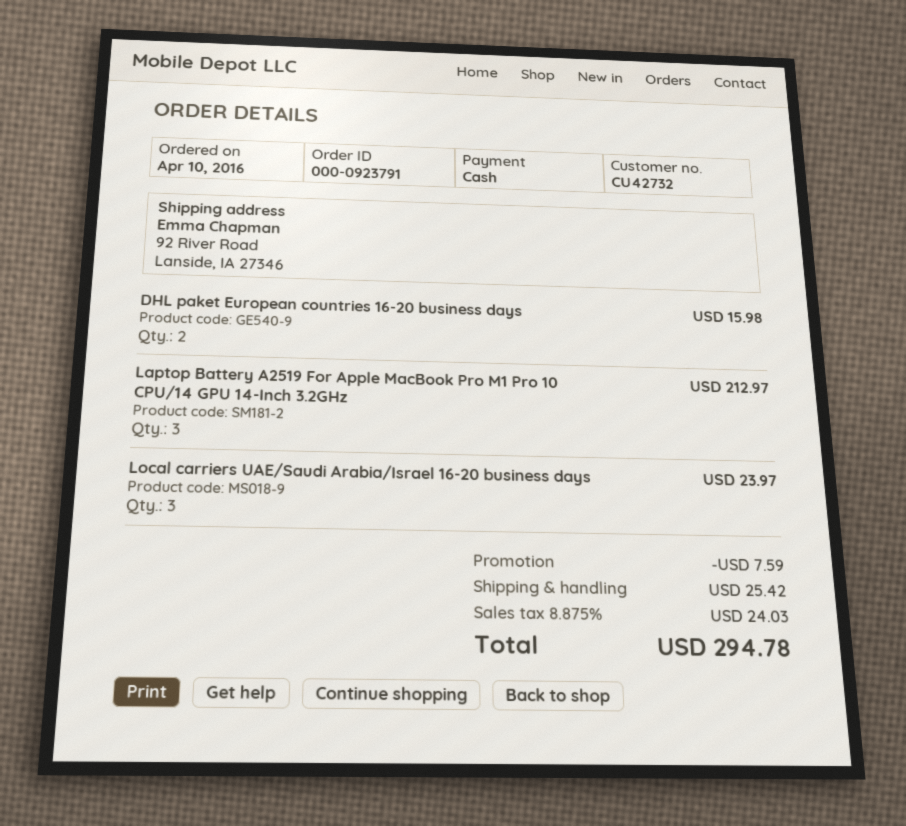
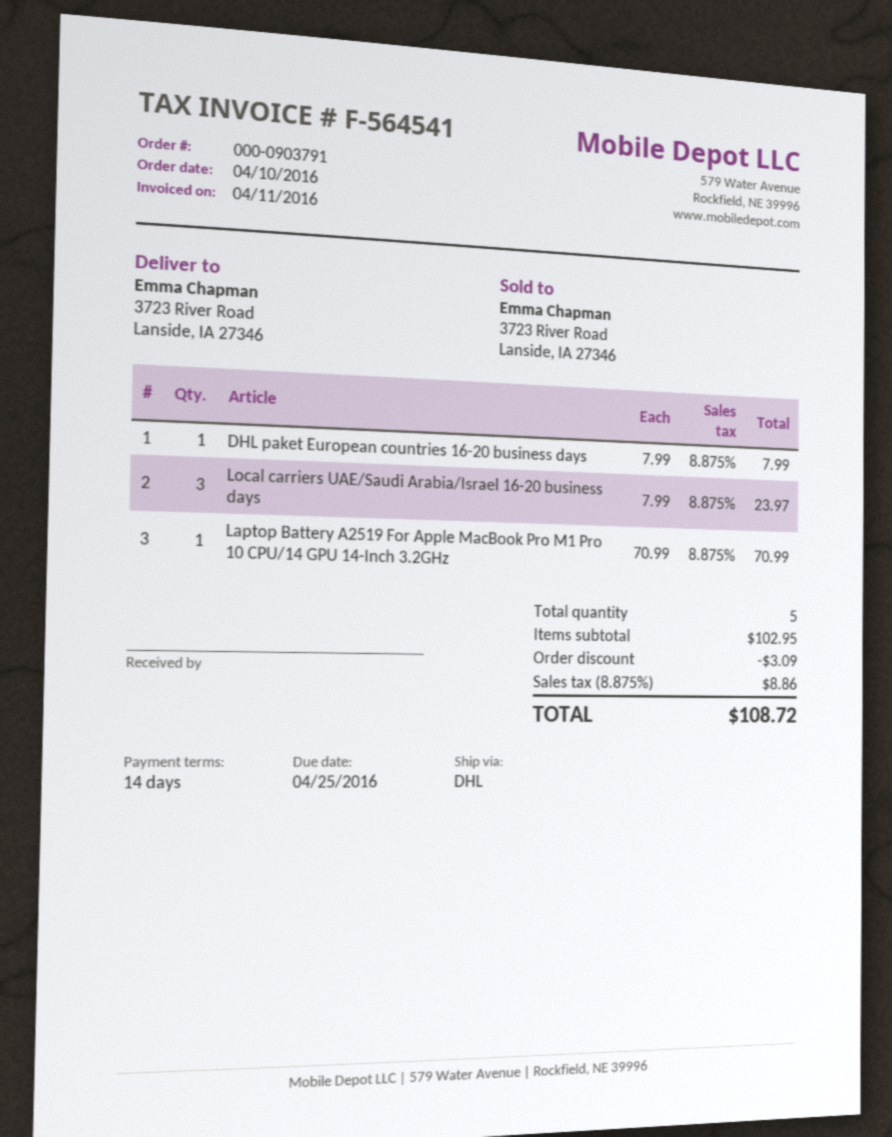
order number: 000-0923791 -> 000-0903791
ship to: 92 River Road, Lanside, IA 27346 -> 3723 River Road, Lanside, IA 27346
DHL paket European countries 16-20 business days: 2 for 15.98 -> 1 for 7.99
Laptop Battery A2519 For Apple MacBook Pro M1 Pro 10 CPU/14 GPU 14-Inch 3.2GHz: 3 for 212.97 -> 1 for 70.99
discount: 7.59 -> 3.09
shipping: 25.42 -> none
tax: 8.875% = 24.03 -> 8.875% = 8.86
total: 294.78 -> 108.72

